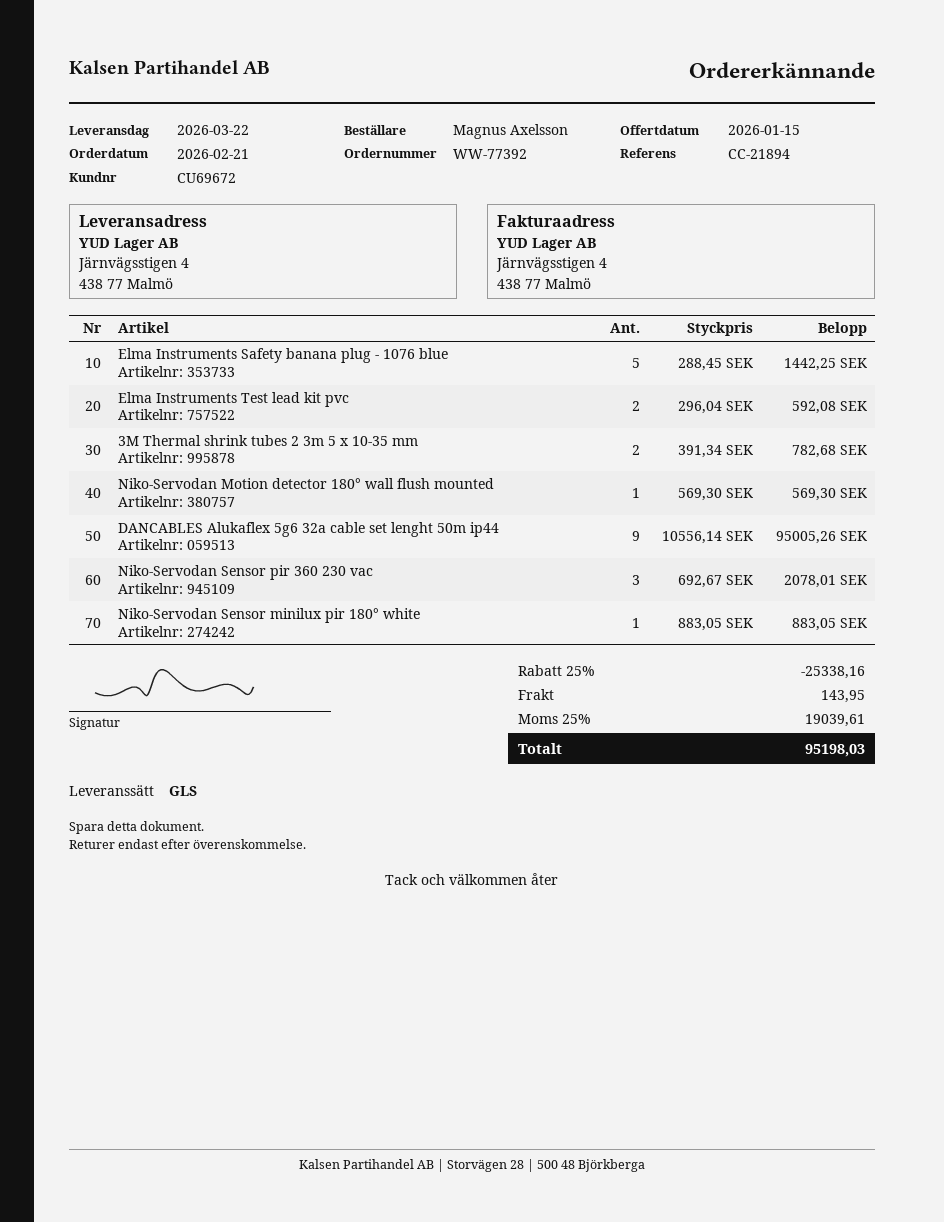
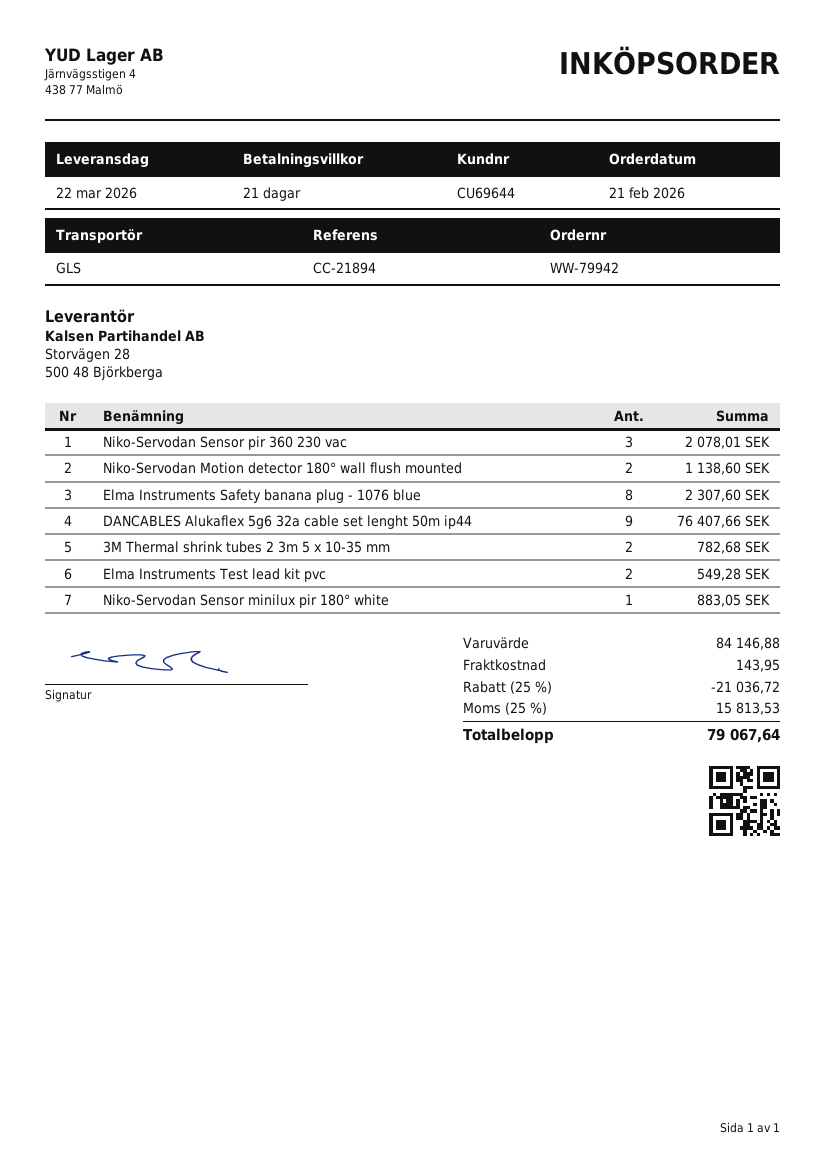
order number: WW-77392 -> WW-79942
customer number: CU69672 -> CU69644
Elma Instruments Safety banana plug - 1076 blue: 5 for 1442.25 -> 8 for 2307.60
Elma Instruments Test lead kit pvc: 2 for 592.08 -> 2 for 549.28
Niko-Servodan Motion detector 180° wall flush mounted: 1 for 569.30 -> 2 for 1138.60
DANCABLES Alukaflex 5g6 32a cable set lenght 50m ip44: 9 for 95005.26 -> 9 for 76407.66
discount: 25% = 25338.16 -> 25% = 21036.72
tax: 25% = 19039.61 -> 25% = 15813.53
total: 95198.03 -> 79067.64

